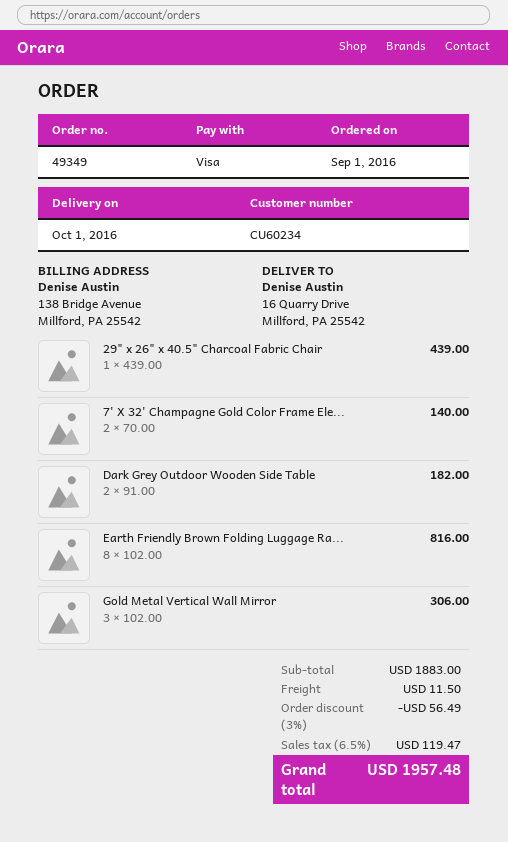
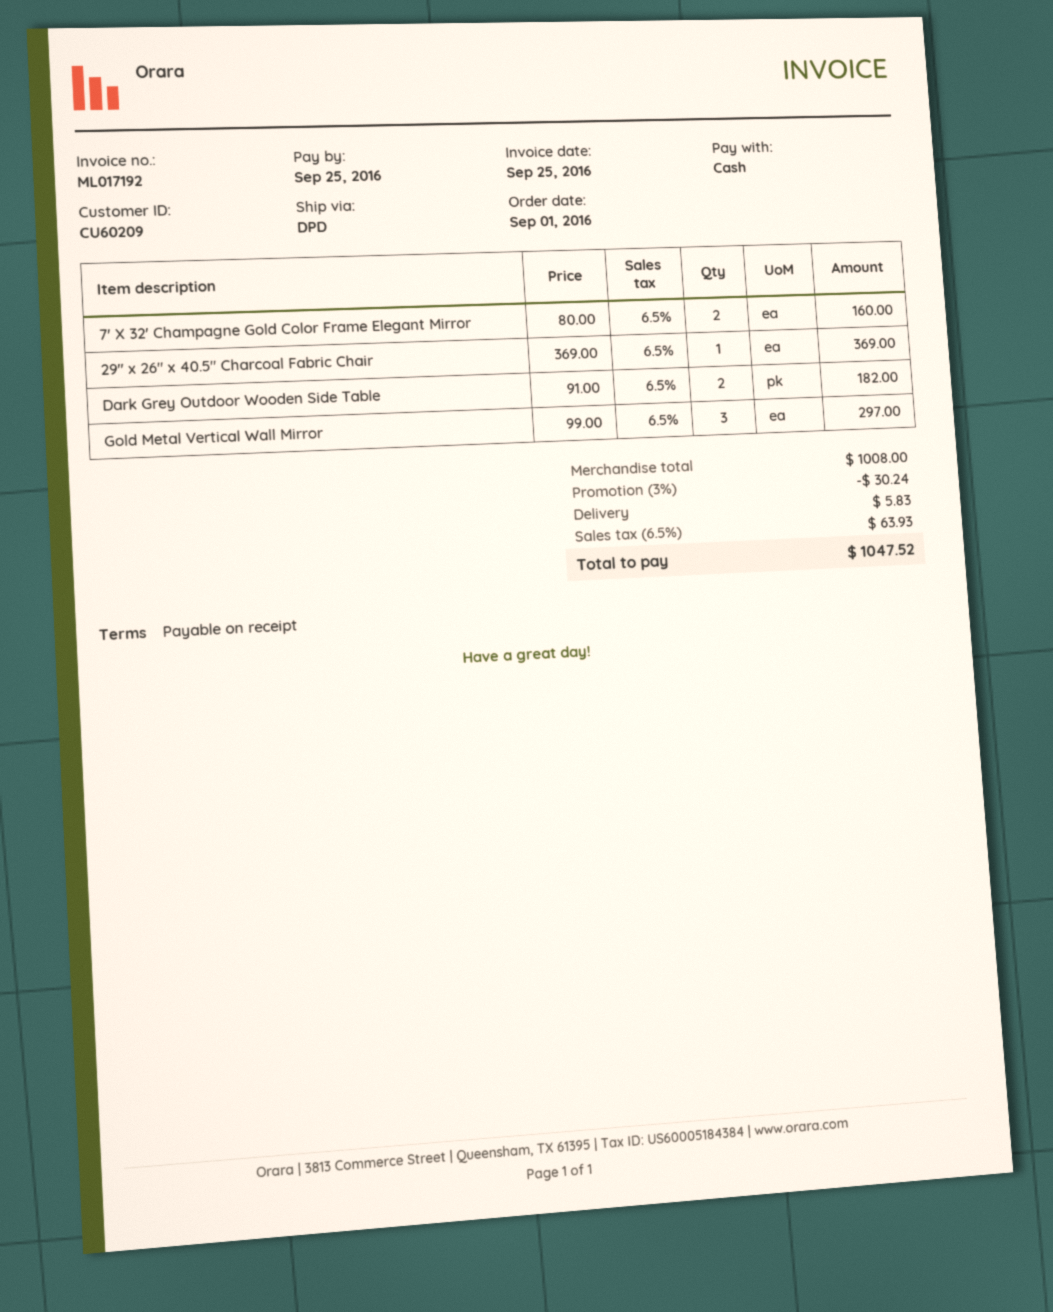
customer number: CU60234 -> CU60209
payment method: Visa -> cash
29" x 26" x 40.5" Charcoal Fabric Chair: 1 x 439.00 = 439.00 -> 1 x 369.00 = 369.00
7' X 32' Champagne Gold Color Frame Ele...: 2 x 70.00 = 140.00 -> 2 x 80.00 = 160.00
Earth Friendly Brown Folding Luggage Ra...: 8 x 102.00 = 816.00 -> none
Gold Metal Vertical Wall Mirror: 3 x 102.00 = 306.00 -> 3 x 99.00 = 297.00
subtotal: 1883.00 -> 1008.00
discount: 3% = 56.49 -> 3% = 30.24
shipping: 11.50 -> 5.83
tax: 6.5% = 119.47 -> 6.5% = 63.93
total: 1957.48 -> 1047.52

